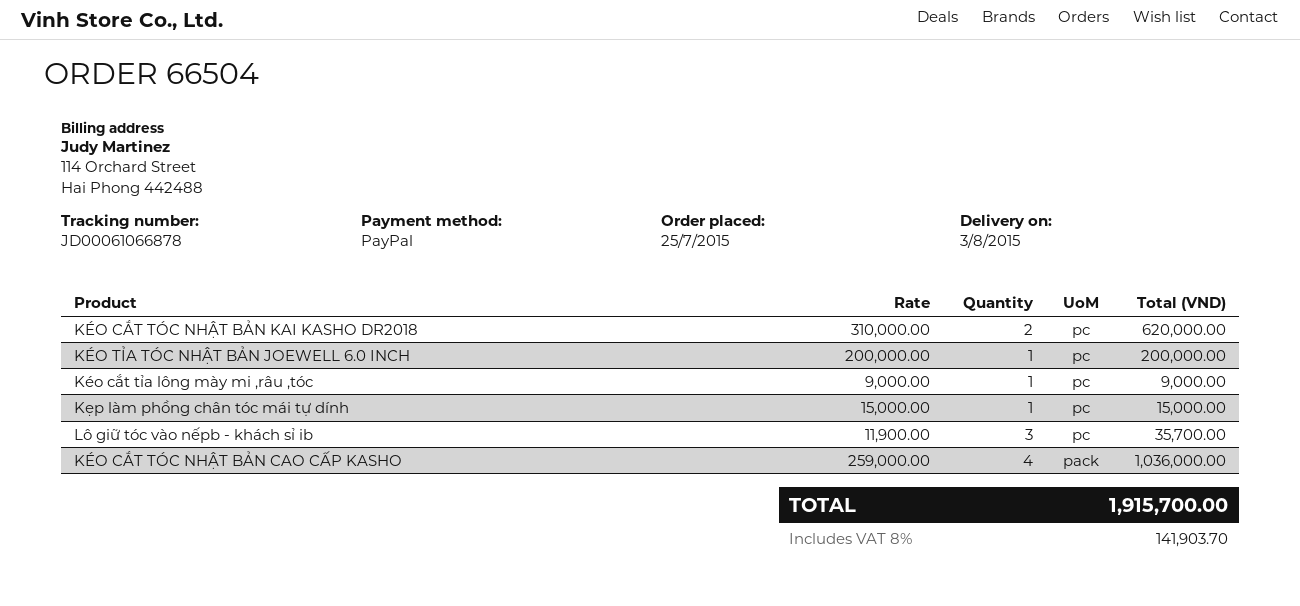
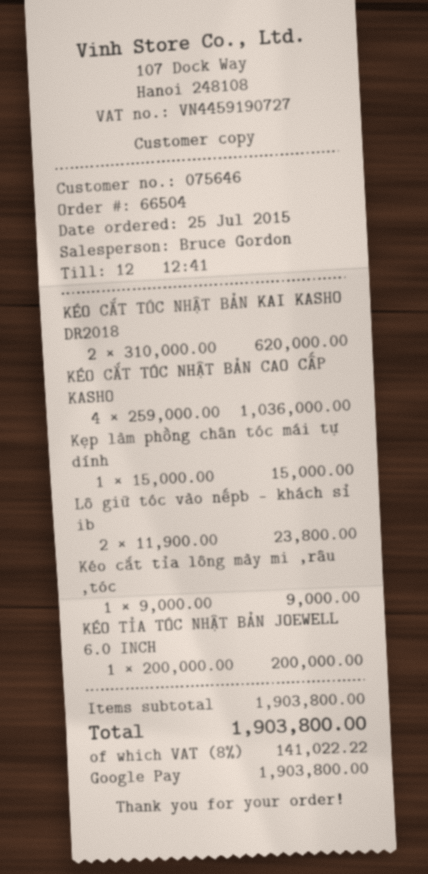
payment method: PayPal -> Google Pay
Lô giữ tóc vào nếpb - khách sỉ ib: 3 x 11900.00 = 35700.00 -> 2 x 11900.00 = 23800.00
tax: 8% = 141903.70 -> 8% = 141022.22
total: 1915700.00 -> 1903800.00

